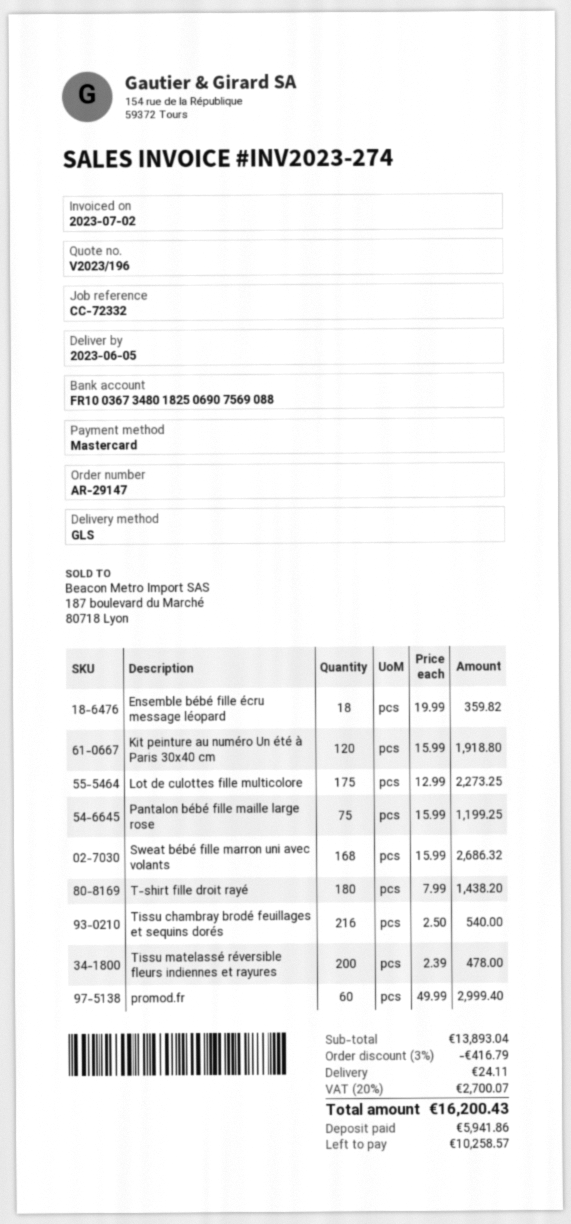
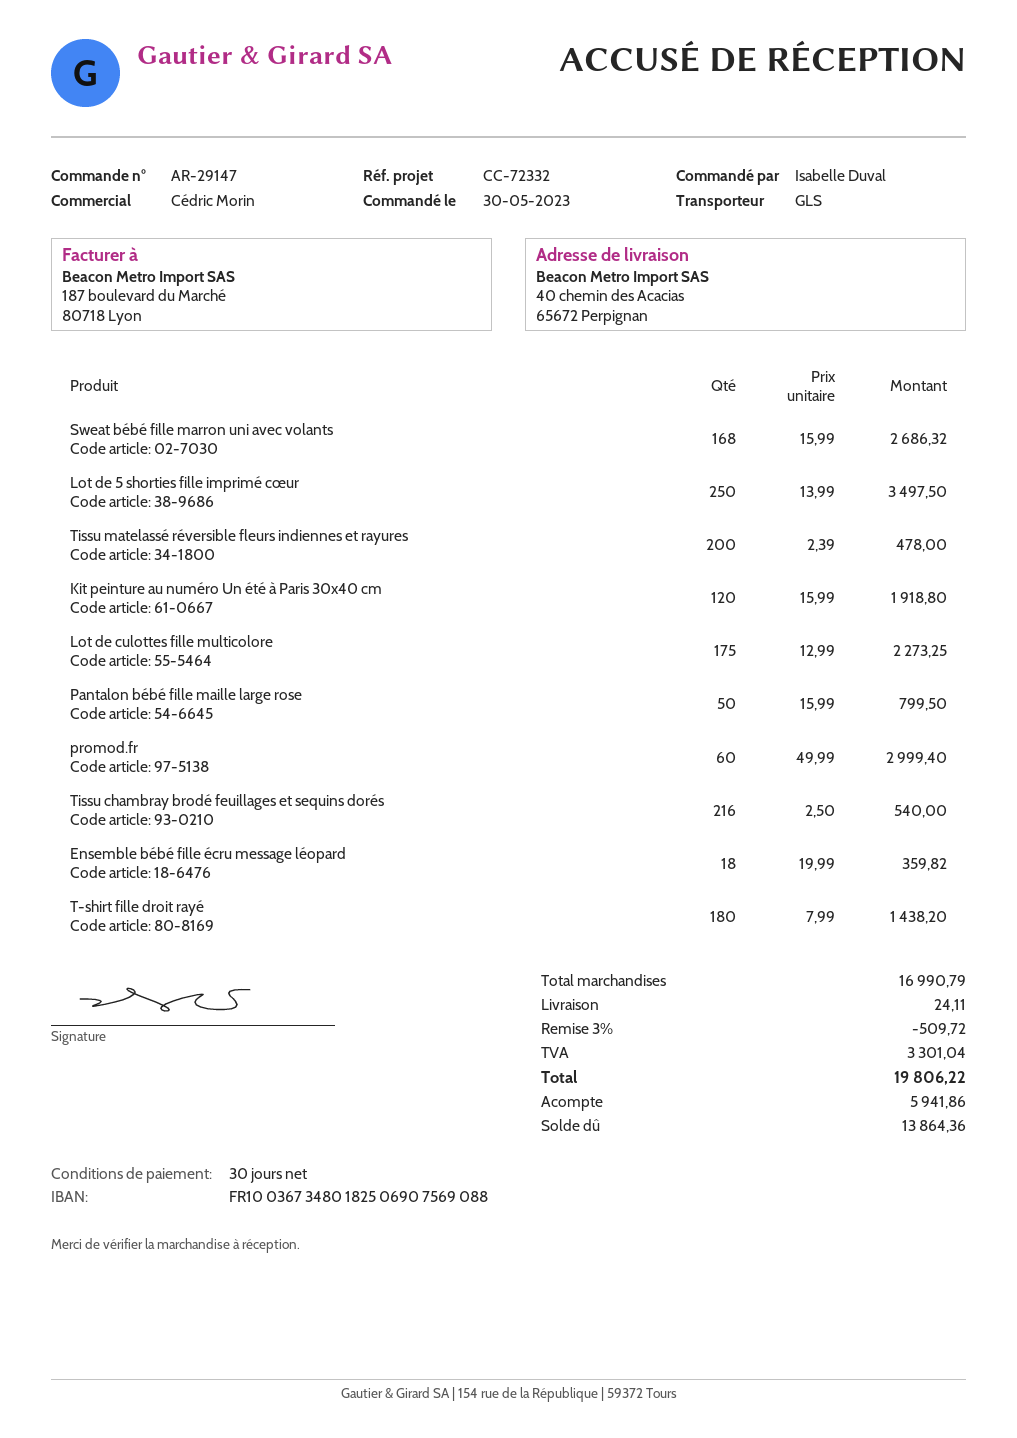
Pantalon bébé fille maille large rose: 75 x 15.99 = 1199.25 -> 50 x 15.99 = 799.50
Lot de 5 shorties fille imprimé cœur: none -> 250 x 13.99 = 3497.50
subtotal: 13893.04 -> 16990.79
discount: 3% = 416.79 -> 3% = 509.72
tax: 2700.07 -> 3301.04
total: 16200.43 -> 19806.22
balance: 10258.57 -> 13864.36

